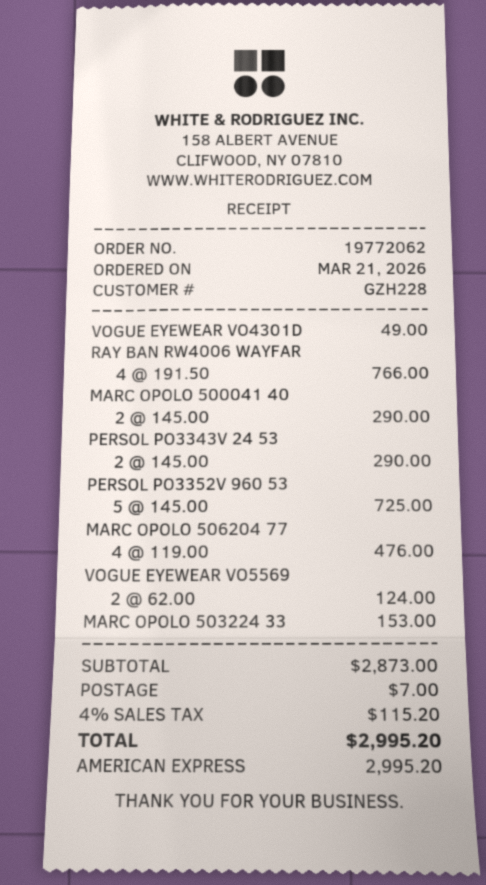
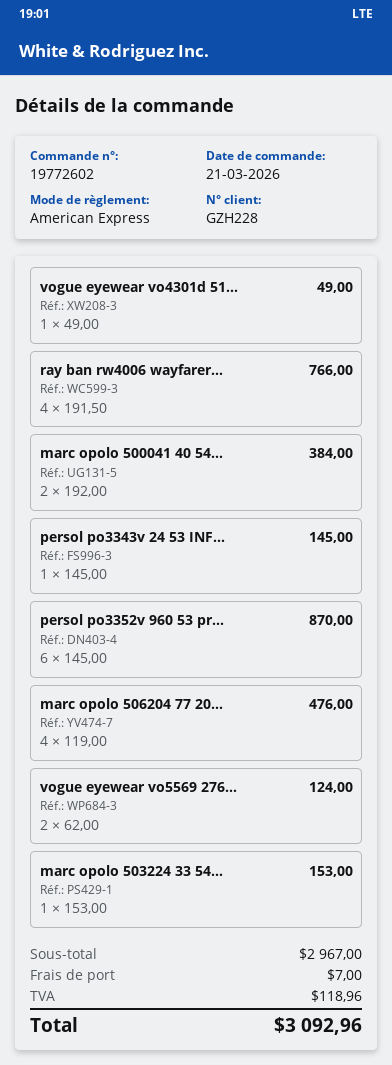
order number: 19772062 -> 19772602
MARC OPOLO 500041 40: 2 x 145.00 = 290.00 -> 2 x 192.00 = 384.00
PERSOL PO3343V 24 53: 2 x 145.00 = 290.00 -> 1 x 145.00 = 145.00
PERSOL PO3352V 960 53: 5 x 145.00 = 725.00 -> 6 x 145.00 = 870.00
subtotal: 2873.00 -> 2967.00
tax: 115.20 -> 118.96
total: 2995.20 -> 3092.96

